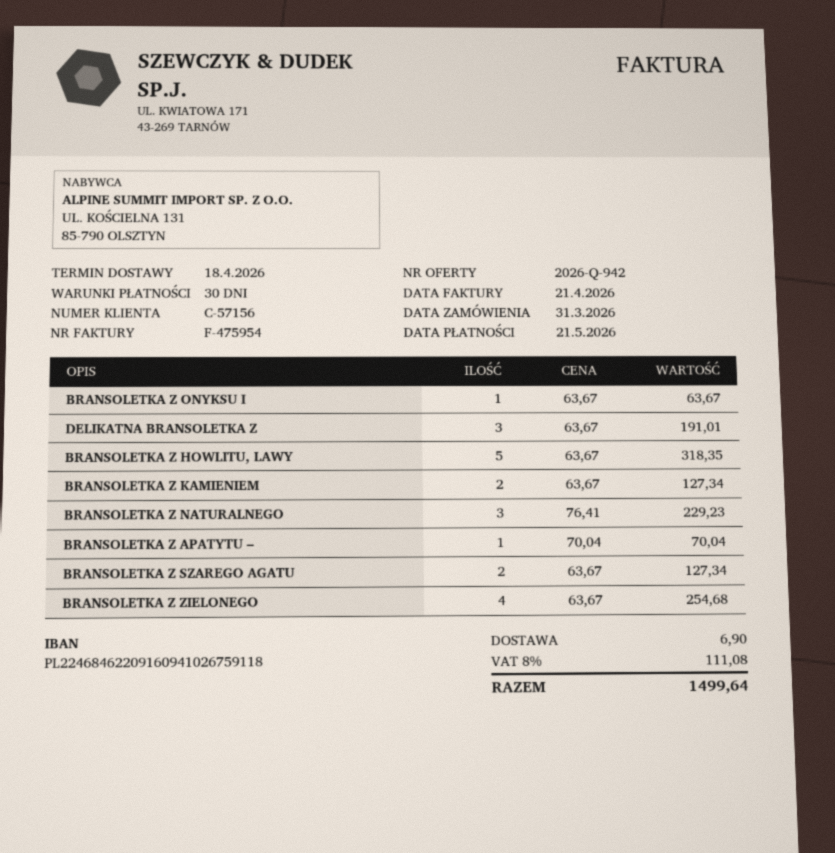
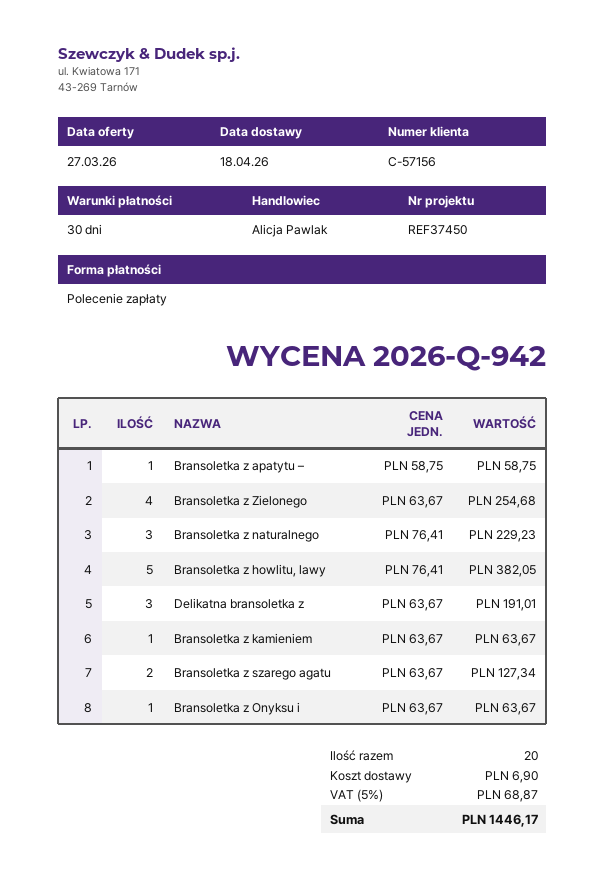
BRANSOLETKA Z HOWLITU, LAWY: 5 x 63.67 = 318.35 -> 5 x 76.41 = 382.05
BRANSOLETKA Z KAMIENIEM: 2 x 63.67 = 127.34 -> 1 x 63.67 = 63.67
BRANSOLETKA Z APATYTU –: 1 x 70.04 = 70.04 -> 1 x 58.75 = 58.75
tax: 8% = 111.08 -> 5% = 68.87
total: 1499.64 -> 1446.17

